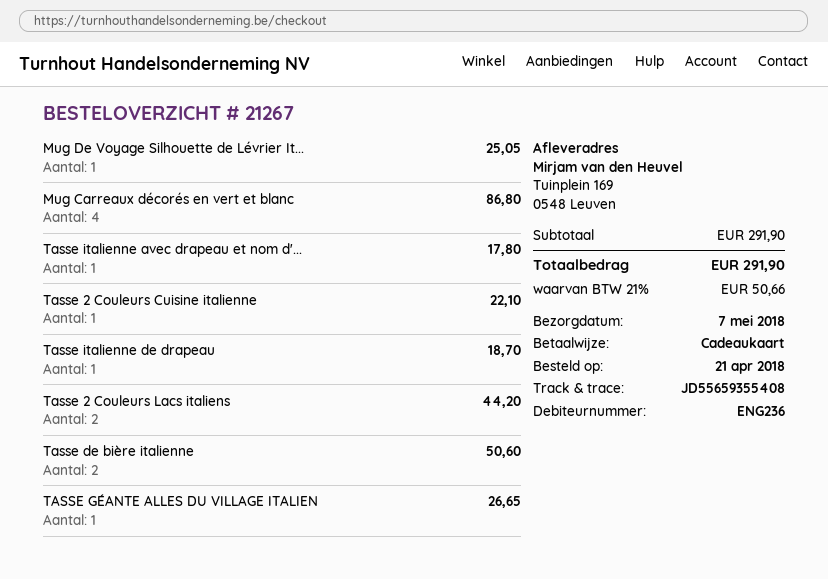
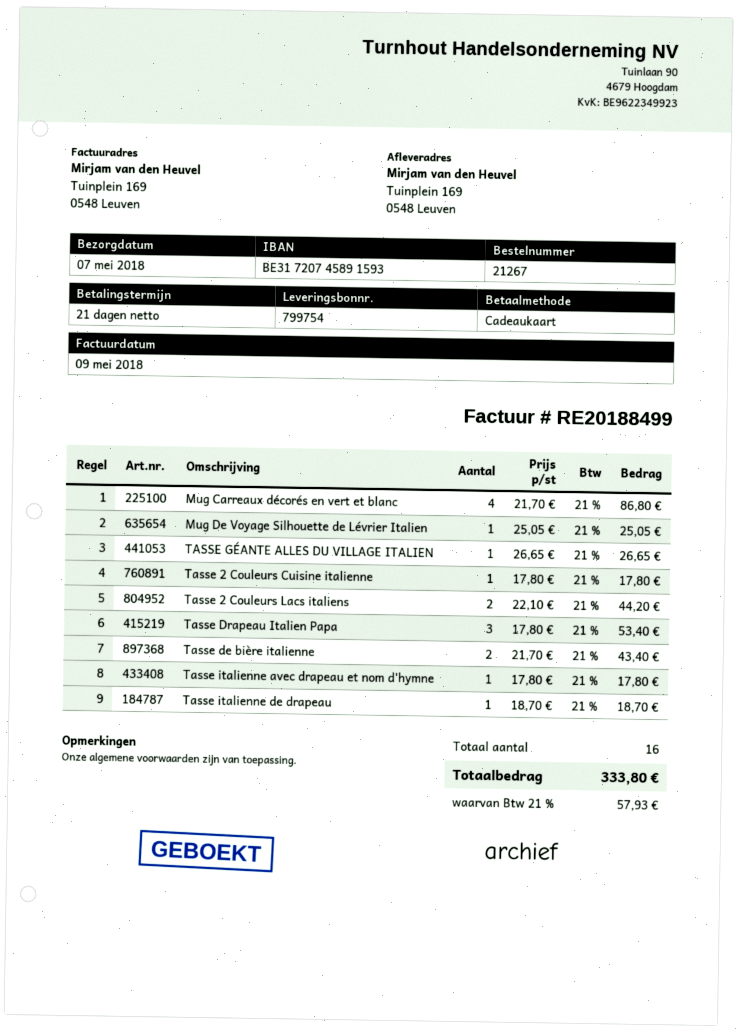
Tasse 2 Couleurs Cuisine italienne: 1 for 22.10 -> 1 for 17.80
Tasse de bière italienne: 2 for 50.60 -> 2 for 43.40
Tasse Drapeau Italien Papa: none -> 3 for 53.40
tax: 21% = 50.66 -> 21% = 57.93
total: 291.90 -> 333.80

